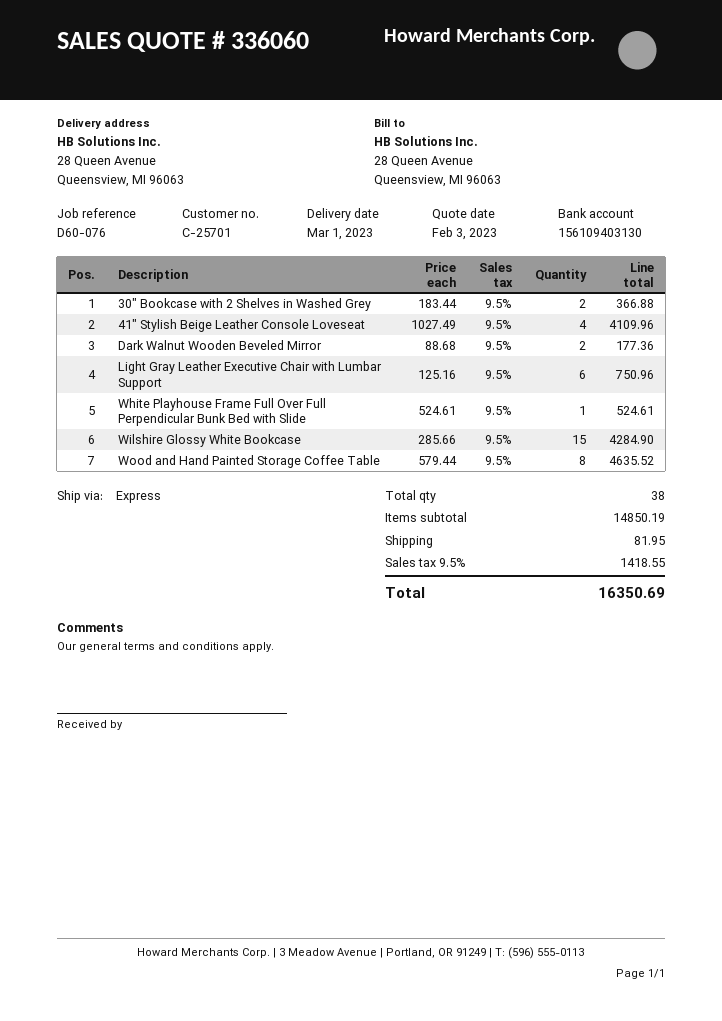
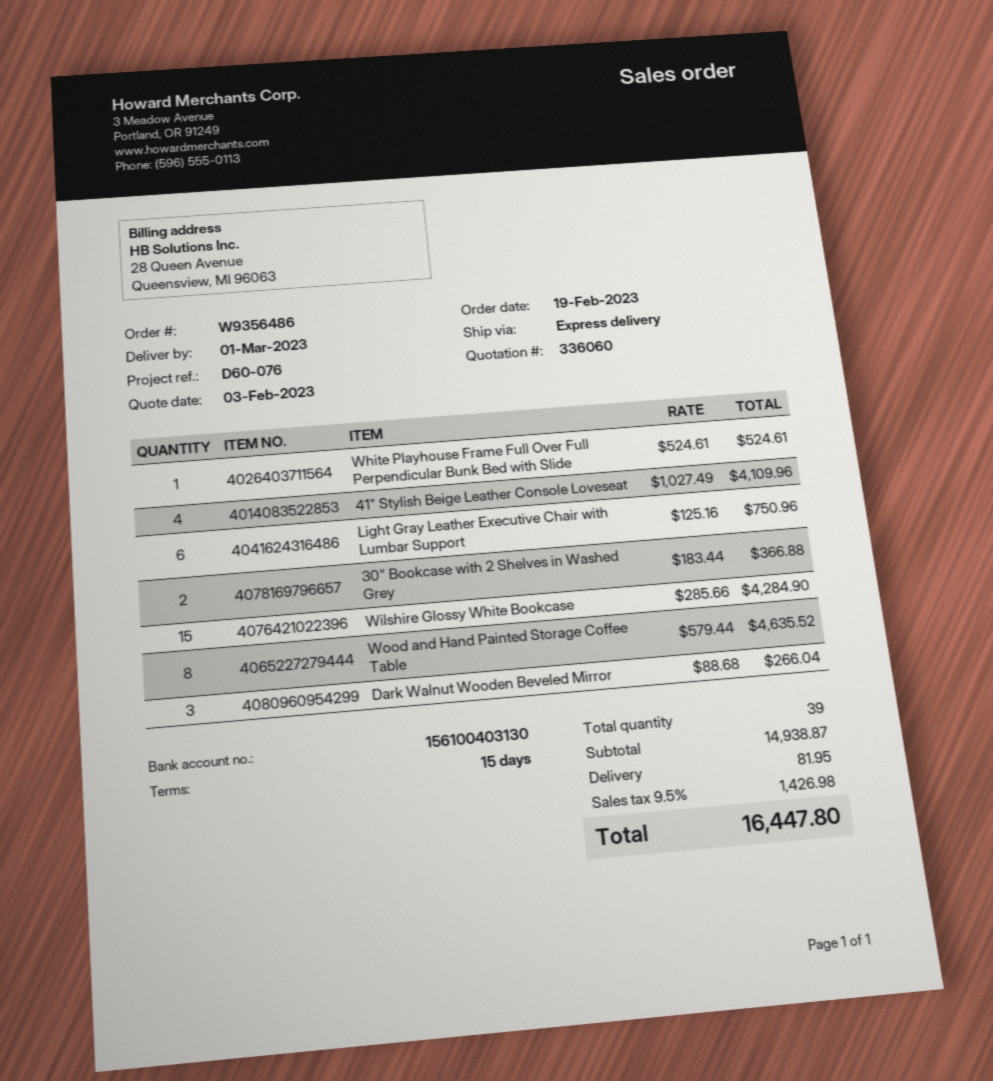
bank account: 156109403130 -> 156100403130
Dark Walnut Wooden Beveled Mirror: 2 x 88.68 = 177.36 -> 3 x 88.68 = 266.04
total quantity: 38 -> 39
subtotal: 14850.19 -> 14938.87
tax: 9.5% = 1418.55 -> 9.5% = 1426.98
total: 16350.69 -> 16447.80

